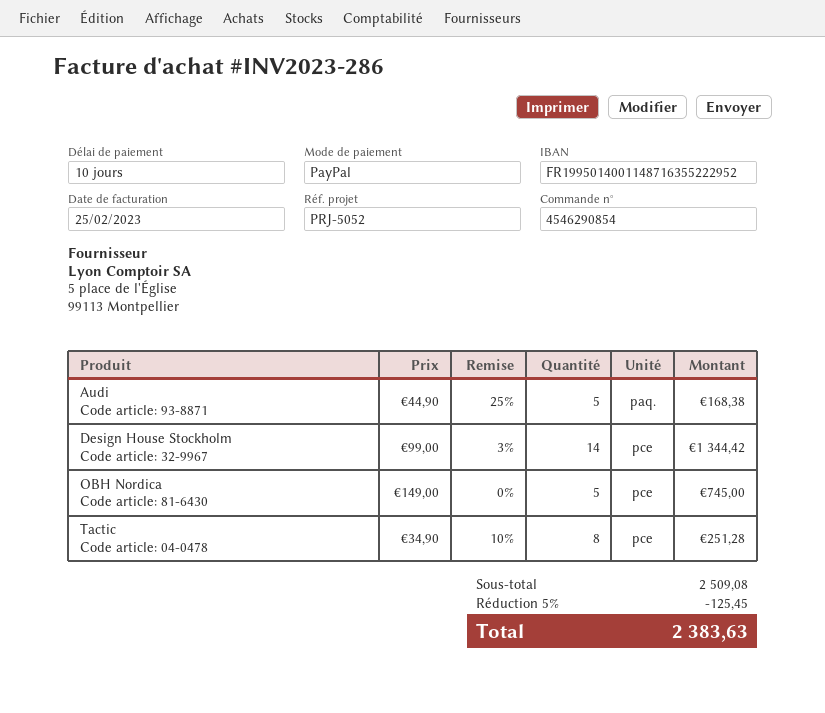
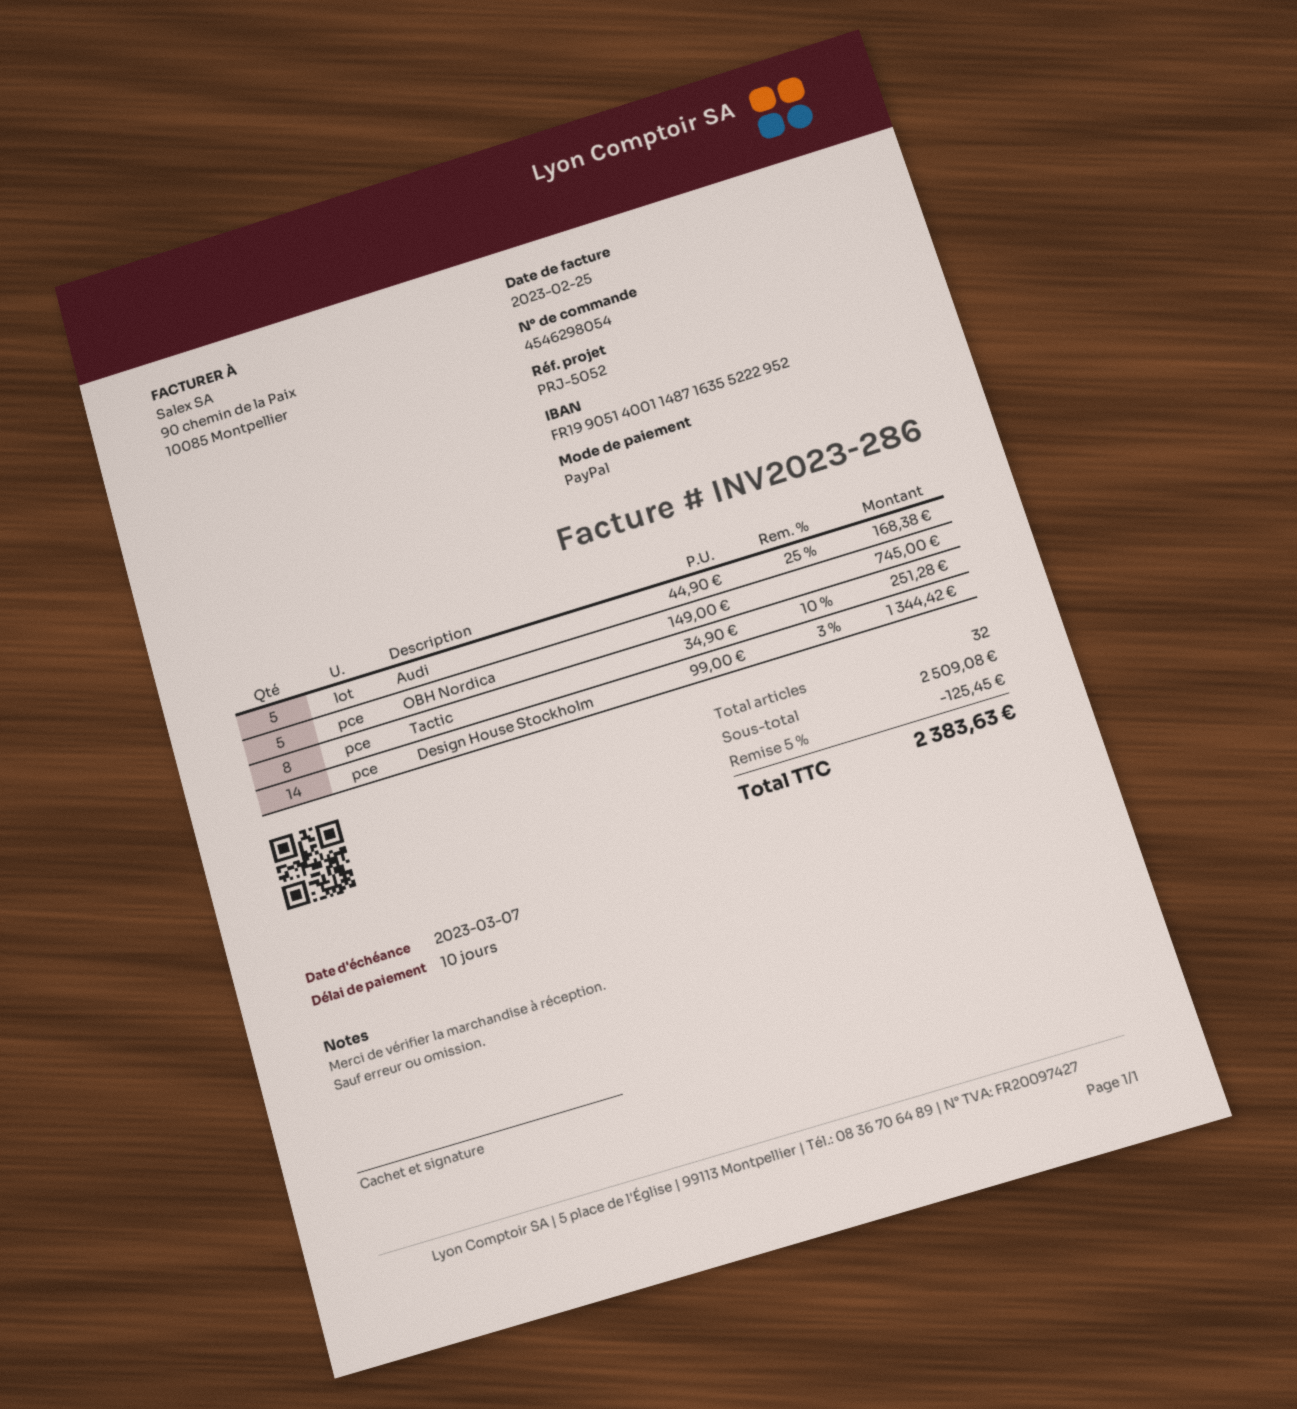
order number: 4546290854 -> 4546298054
bank account: FR1995014001148716355222952 -> FR1990514001148716355222952

